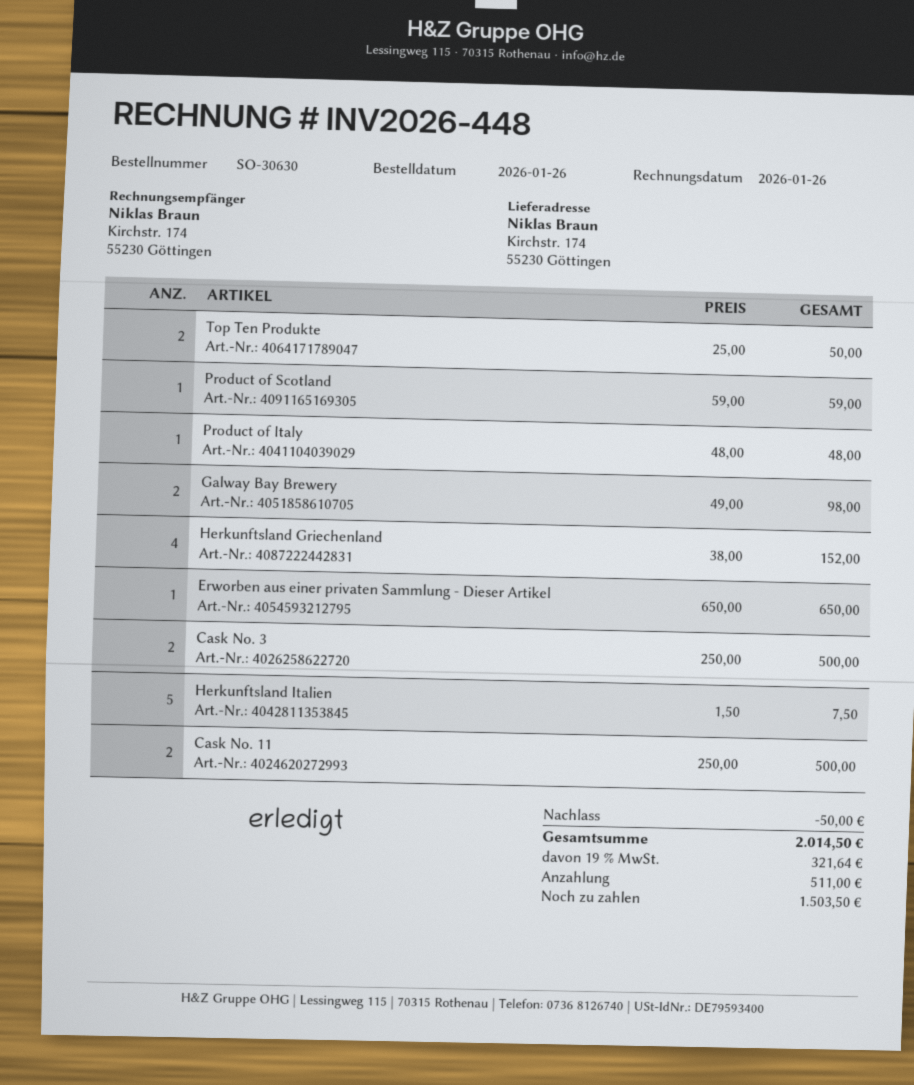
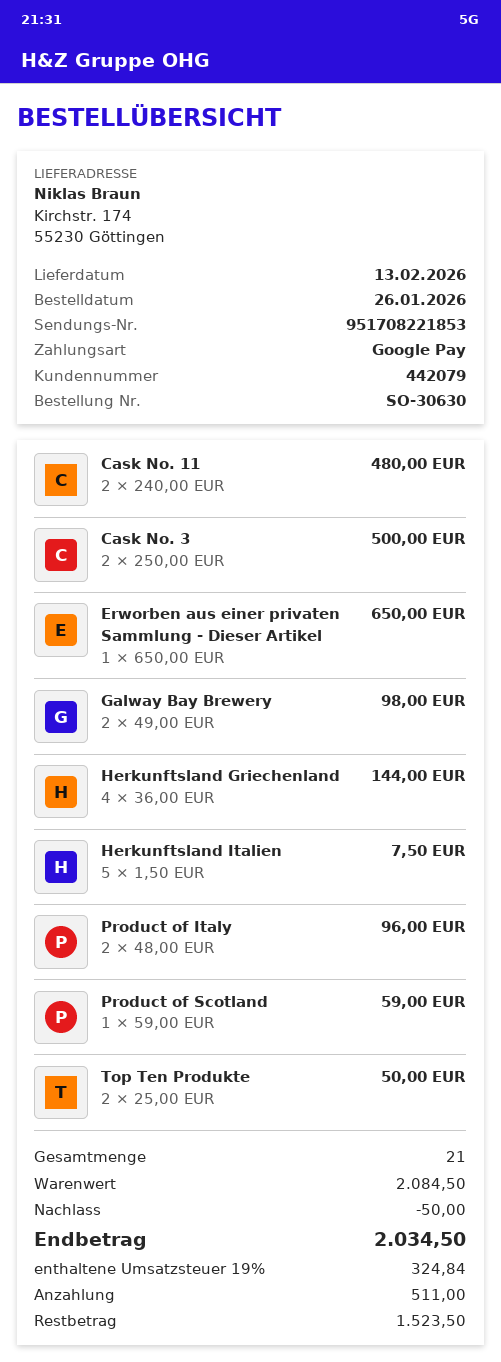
Product of Italy: 1 x 48.00 = 48.00 -> 2 x 48.00 = 96.00
Herkunftsland Griechenland: 4 x 38.00 = 152.00 -> 4 x 36.00 = 144.00
Cask No. 11: 2 x 250.00 = 500.00 -> 2 x 240.00 = 480.00
tax: 19% = 321.64 -> 19% = 324.84
total: 2014.50 -> 2034.50
balance: 1503.50 -> 1523.50

